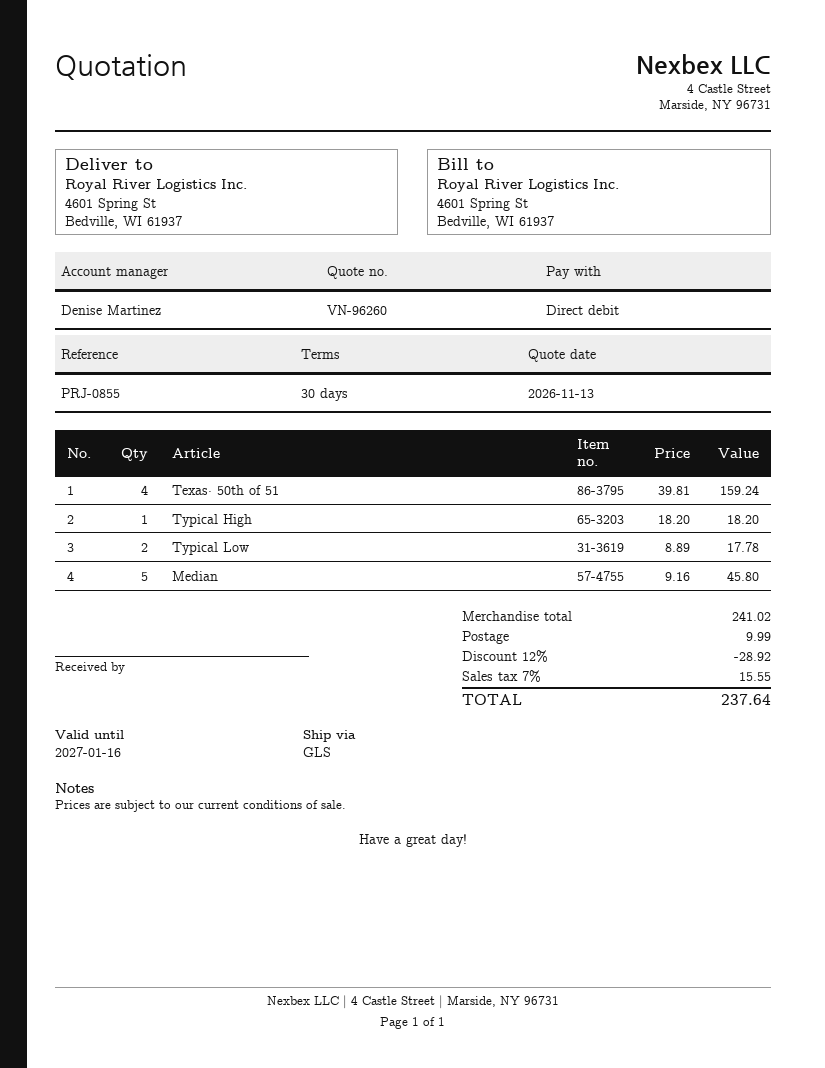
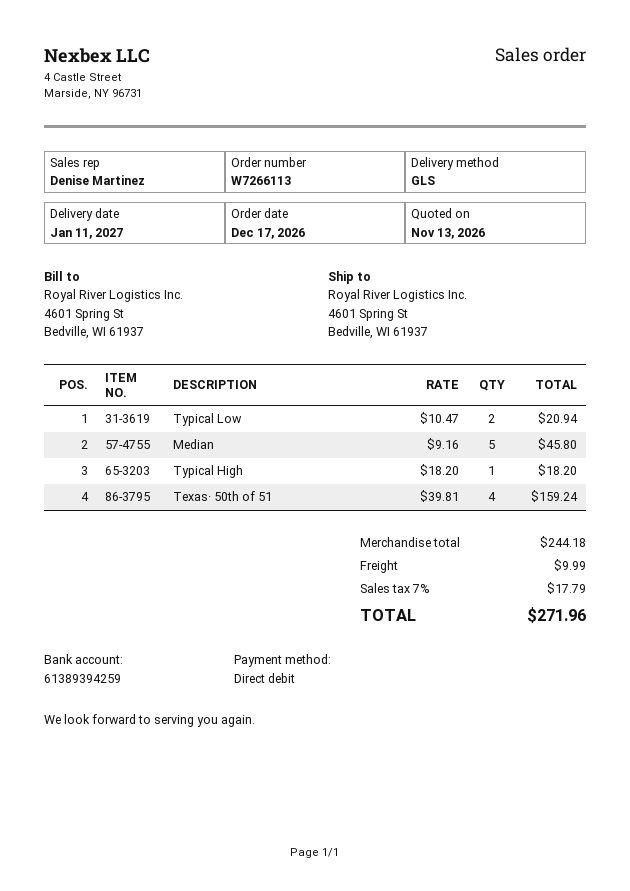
Typical Low: 2 x 8.89 = 17.78 -> 2 x 10.47 = 20.94
subtotal: 241.02 -> 244.18
discount: 12% = 28.92 -> none
tax: 7% = 15.55 -> 7% = 17.79
total: 237.64 -> 271.96

